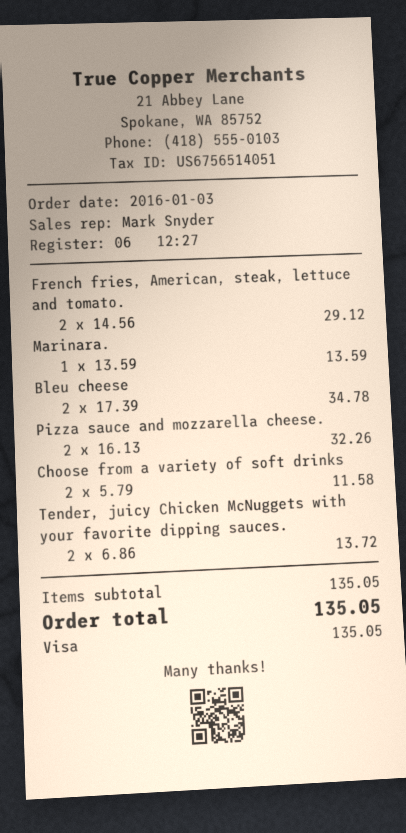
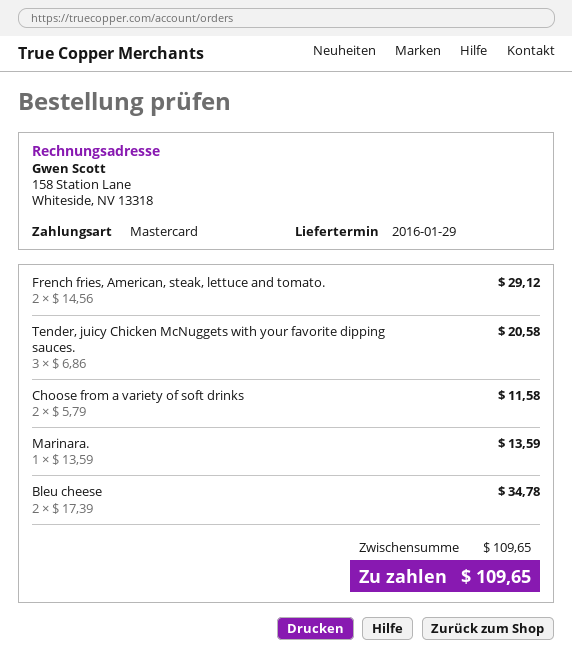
payment method: Visa -> Mastercard
Pizza sauce and mozzarella cheese.: 2 x 16.13 = 32.26 -> none
Tender, juicy Chicken McNuggets with your favorite dipping sauces.: 2 x 6.86 = 13.72 -> 3 x 6.86 = 20.58
subtotal: 135.05 -> 109.65
total: 135.05 -> 109.65

